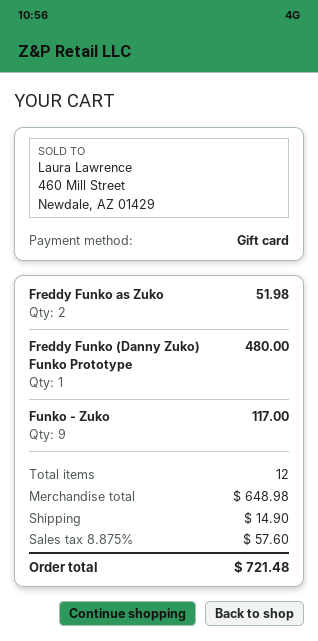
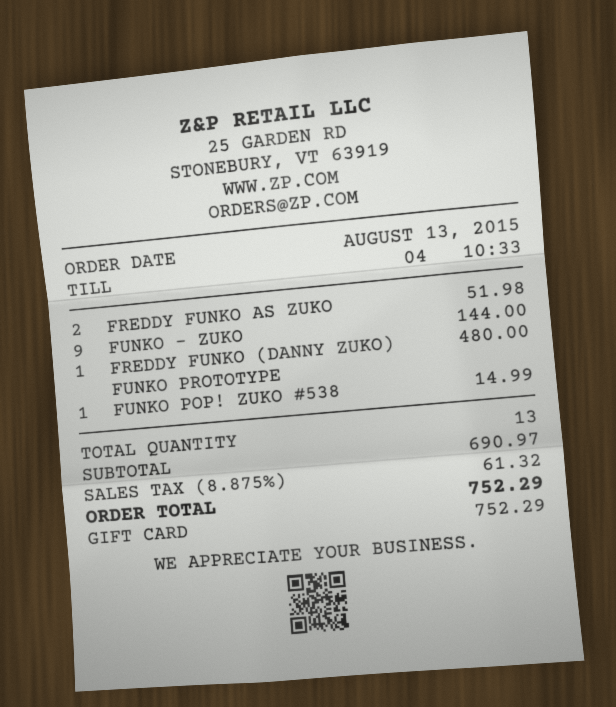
Funko - Zuko: 9 for 117.00 -> 9 for 144.00
FUNKO POP! ZUKO #538: none -> 1 for 14.99
total quantity: 12 -> 13
subtotal: 648.98 -> 690.97
shipping: 14.90 -> none
tax: 8.875% = 57.60 -> 8.875% = 61.32
total: 721.48 -> 752.29

